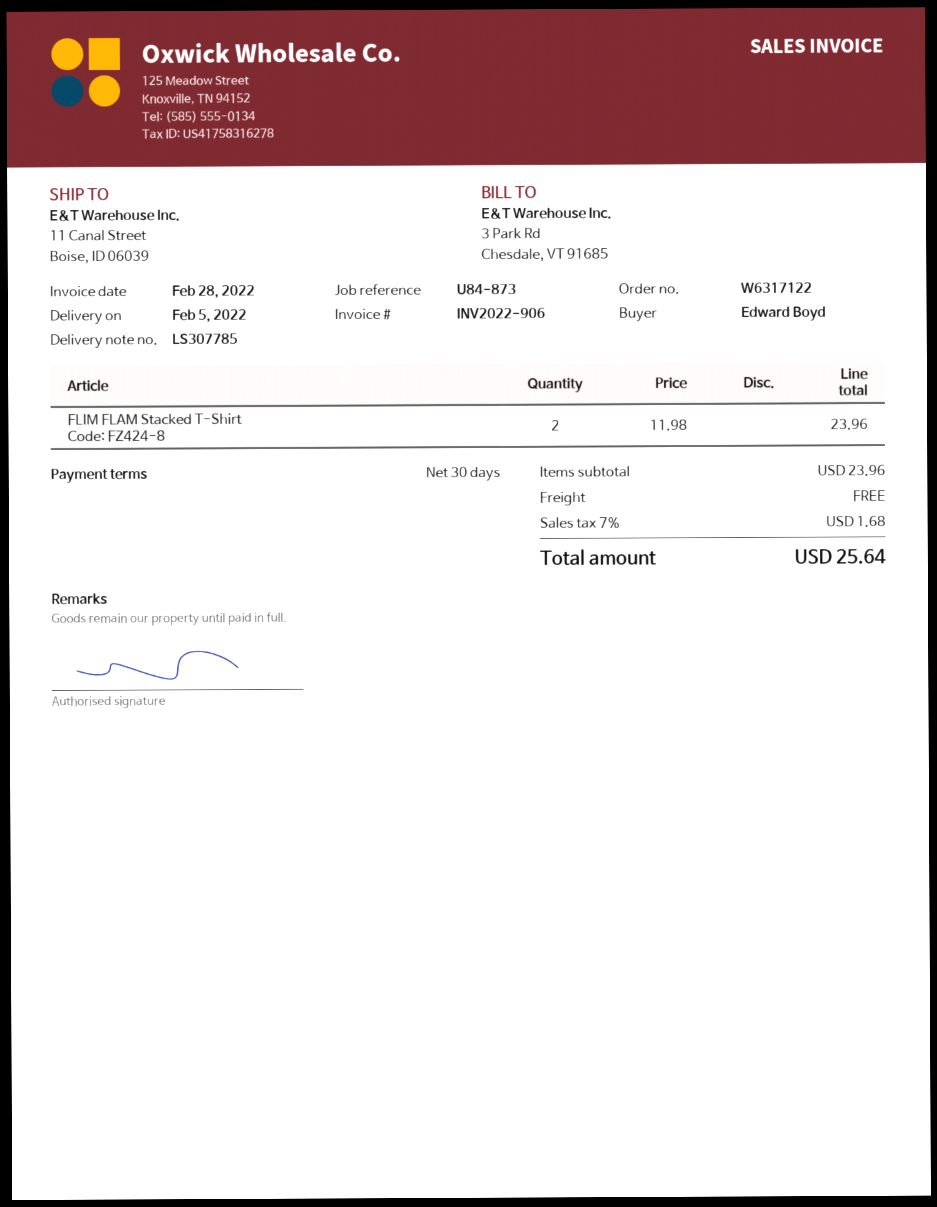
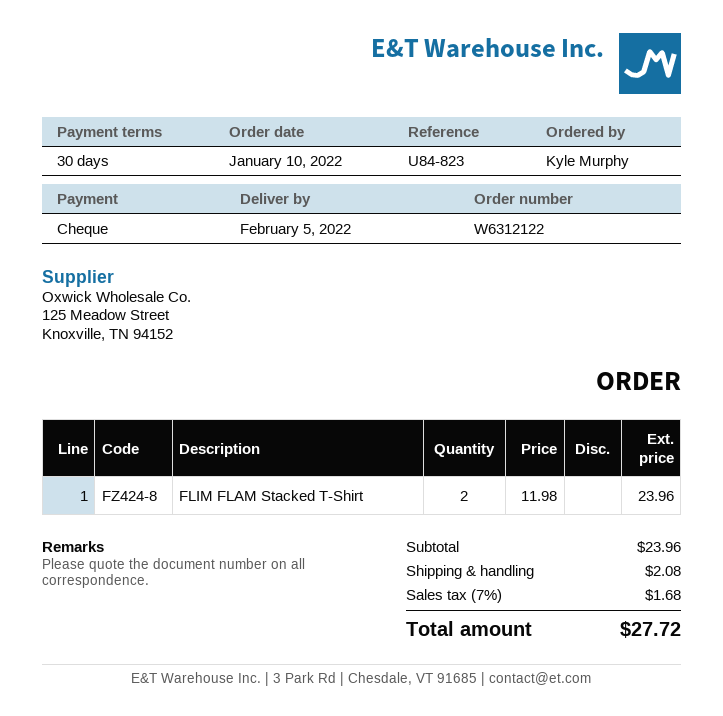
order number: W6317122 -> W6312122
reference: U84-873 -> U84-823
ordered by: Edward Boyd -> Kyle Murphy
shipping: 0.00 -> 2.08
total: 25.64 -> 27.72

